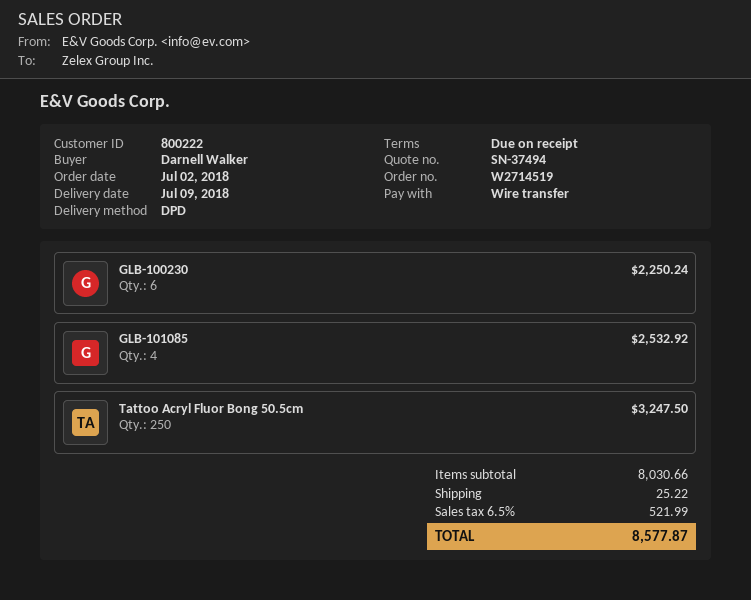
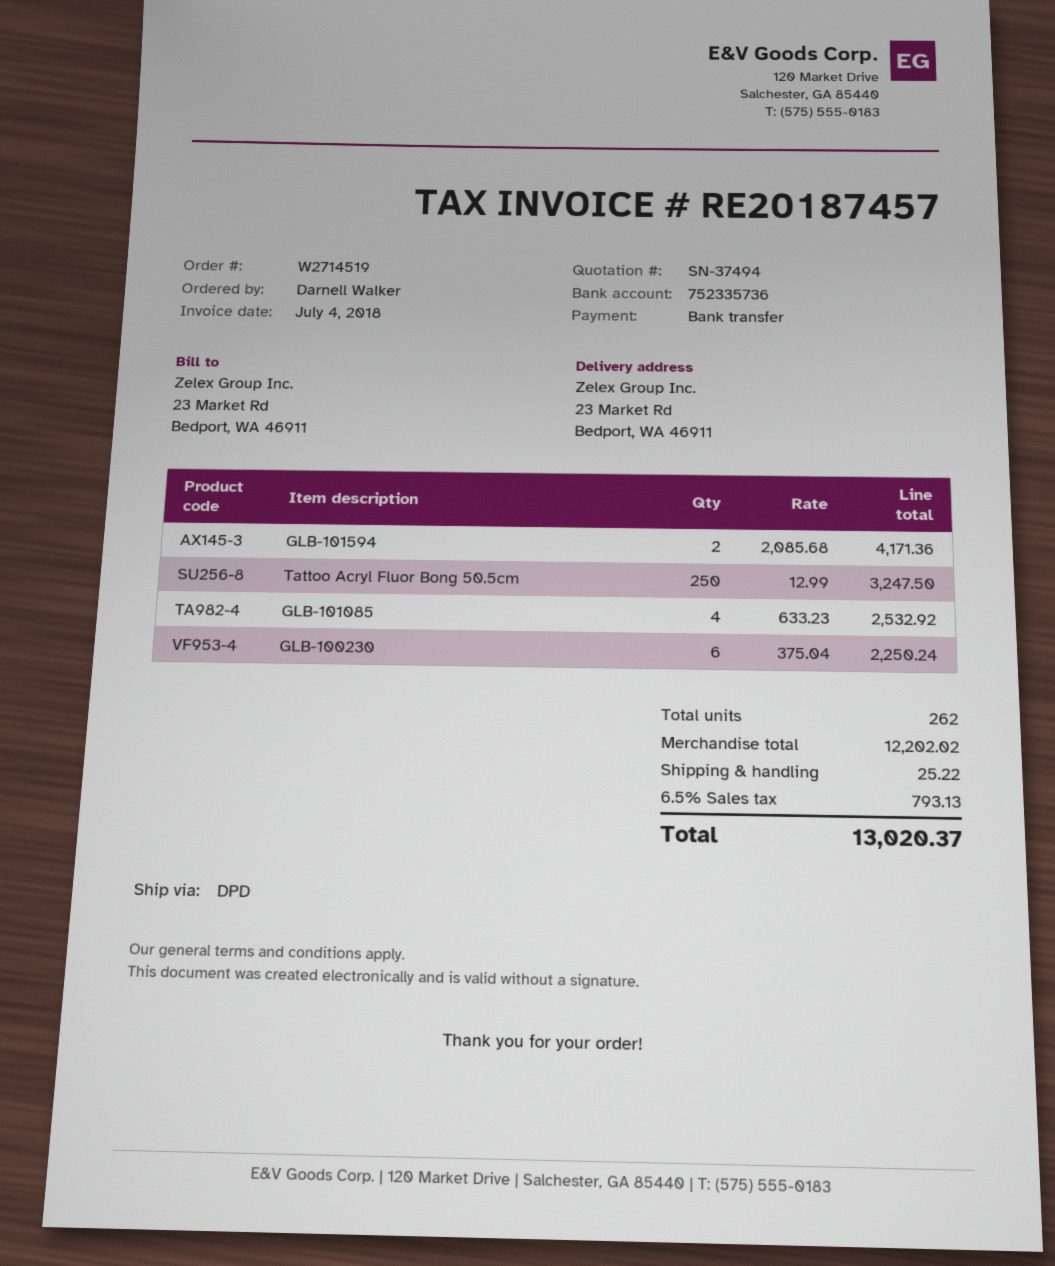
GLB-101594: none -> 2 for 4171.36
subtotal: 8030.66 -> 12202.02
tax: 6.5% = 521.99 -> 6.5% = 793.13
total: 8577.87 -> 13020.37

